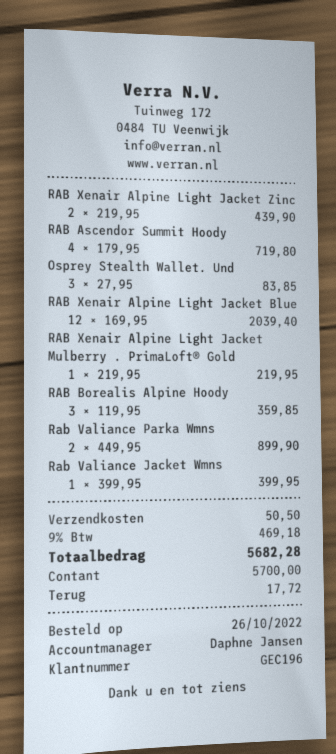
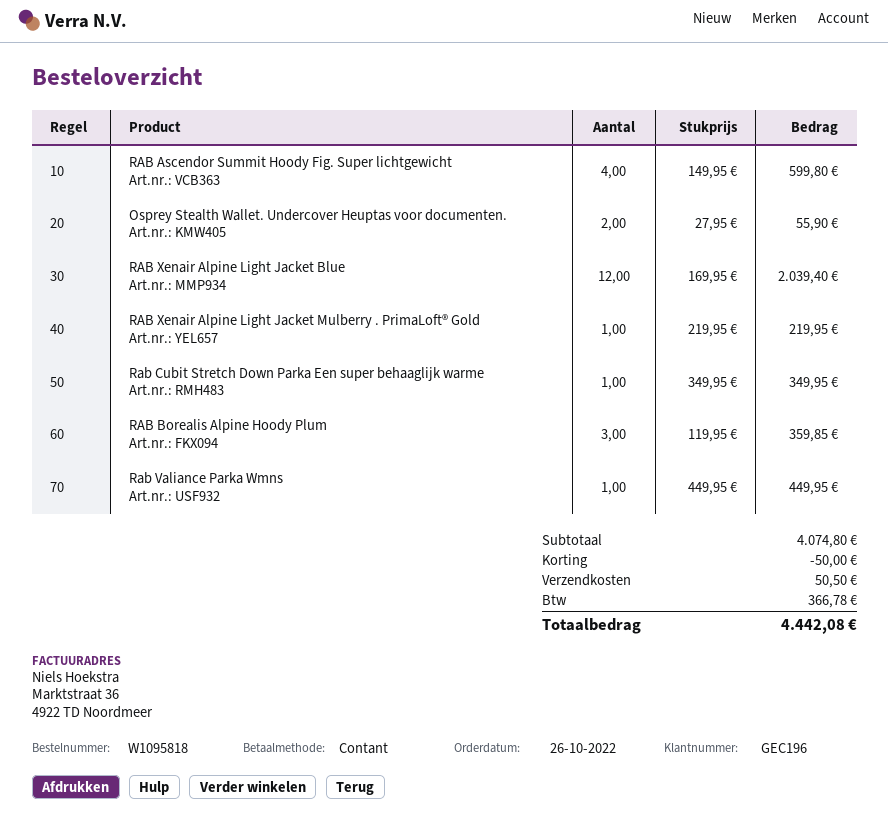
RAB Xenair Alpine Light Jacket Zinc: 2 x 219.95 = 439.90 -> none
RAB Ascendor Summit Hoody: 4 x 179.95 = 719.80 -> 4 x 149.95 = 599.80
Osprey Stealth Wallet. Und: 3 x 27.95 = 83.85 -> 2 x 27.95 = 55.90
Rab Valiance Parka Wmns: 2 x 449.95 = 899.90 -> 1 x 449.95 = 449.95
Rab Valiance Jacket Wmns: 1 x 399.95 = 399.95 -> none
Rab Cubit Stretch Down Parka Een super behaaglijk warme: none -> 1 x 349.95 = 349.95
discount: none -> 50.00
tax: 469.18 -> 366.78
total: 5682.28 -> 4442.08

